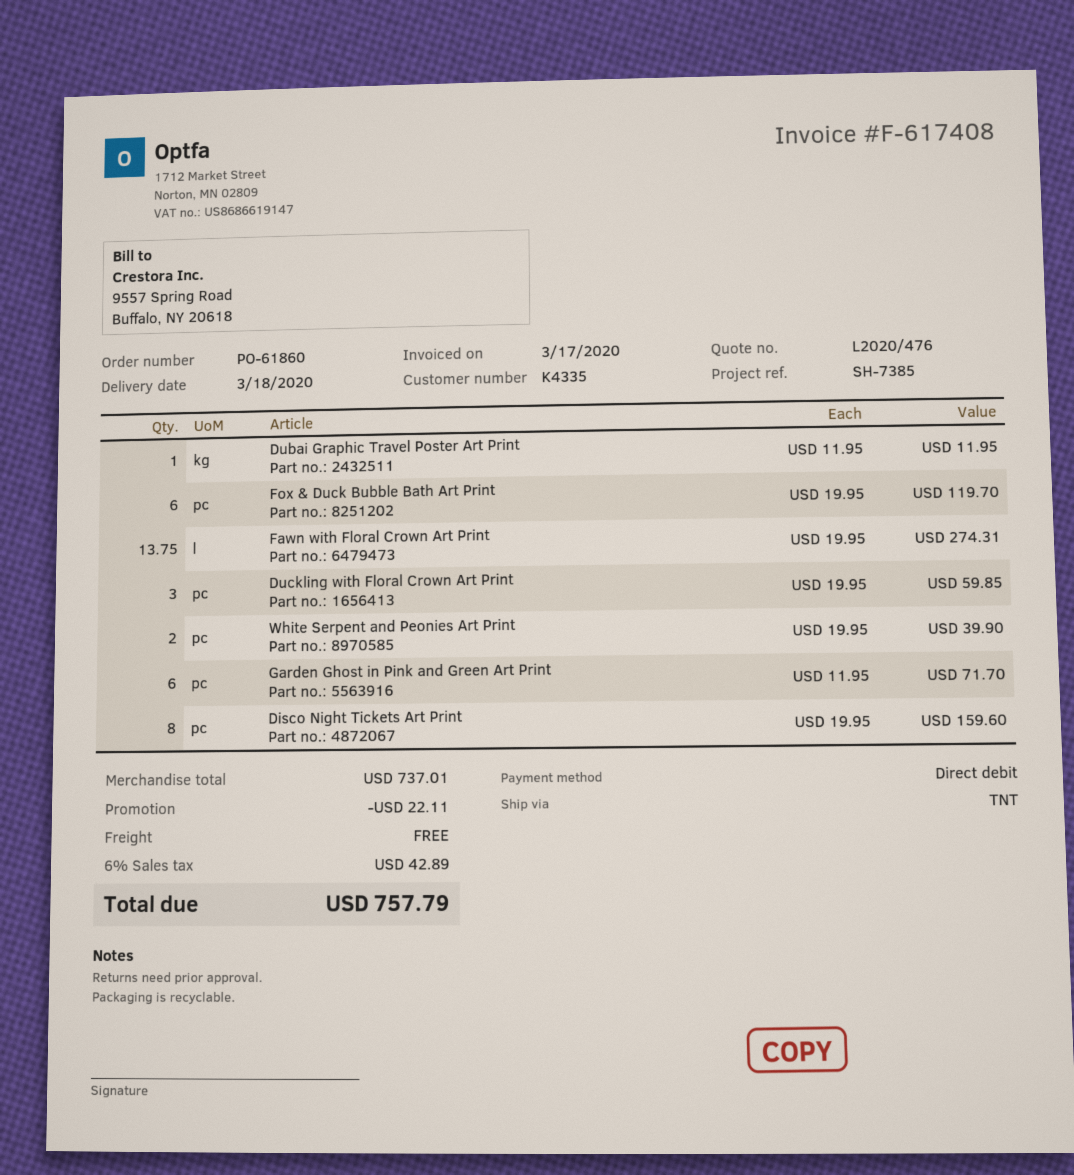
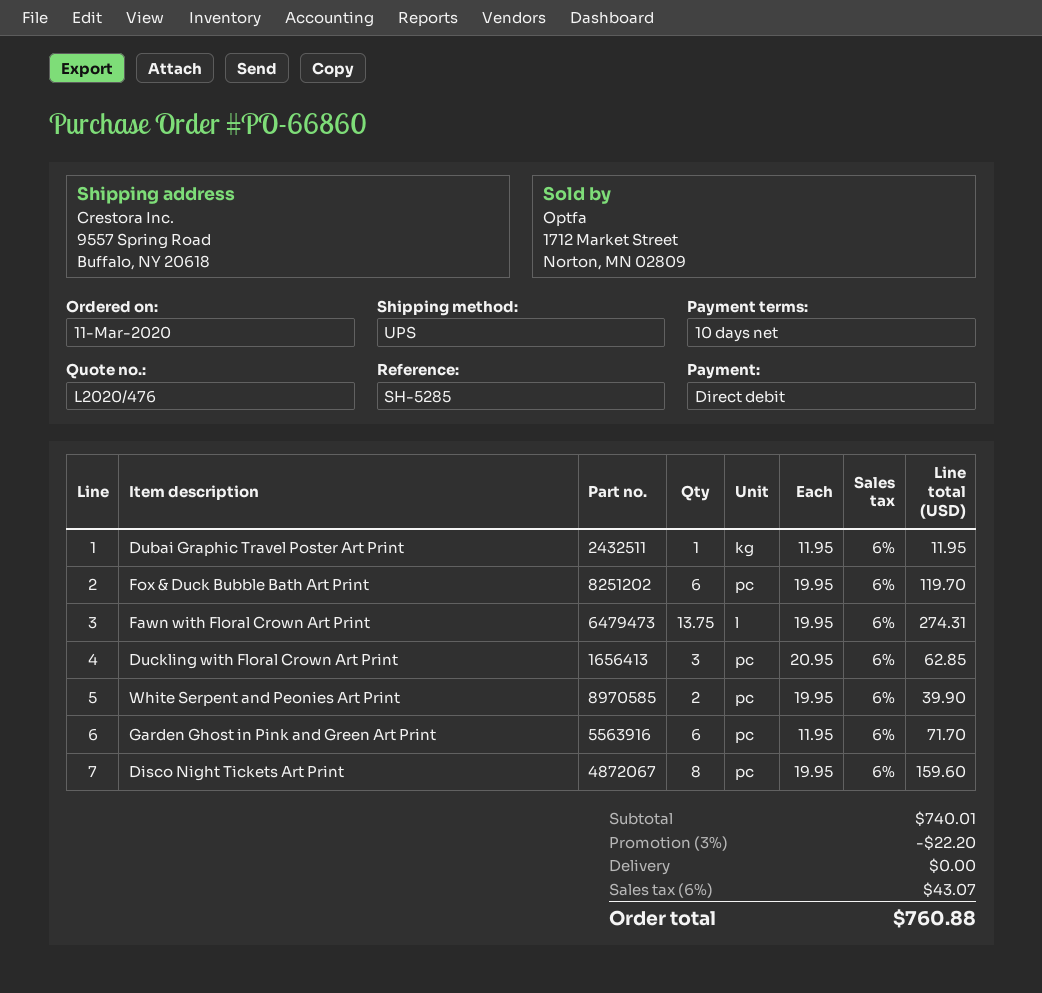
order number: PO-61860 -> PO-66860
reference: SH-7385 -> SH-5285
shipping method: TNT -> UPS
Duckling with Floral Crown Art Print: 3 x 19.95 = 59.85 -> 3 x 20.95 = 62.85
subtotal: 737.01 -> 740.01
discount: 22.11 -> 22.20
tax: 6% = 42.89 -> 6% = 43.07
total: 757.79 -> 760.88

